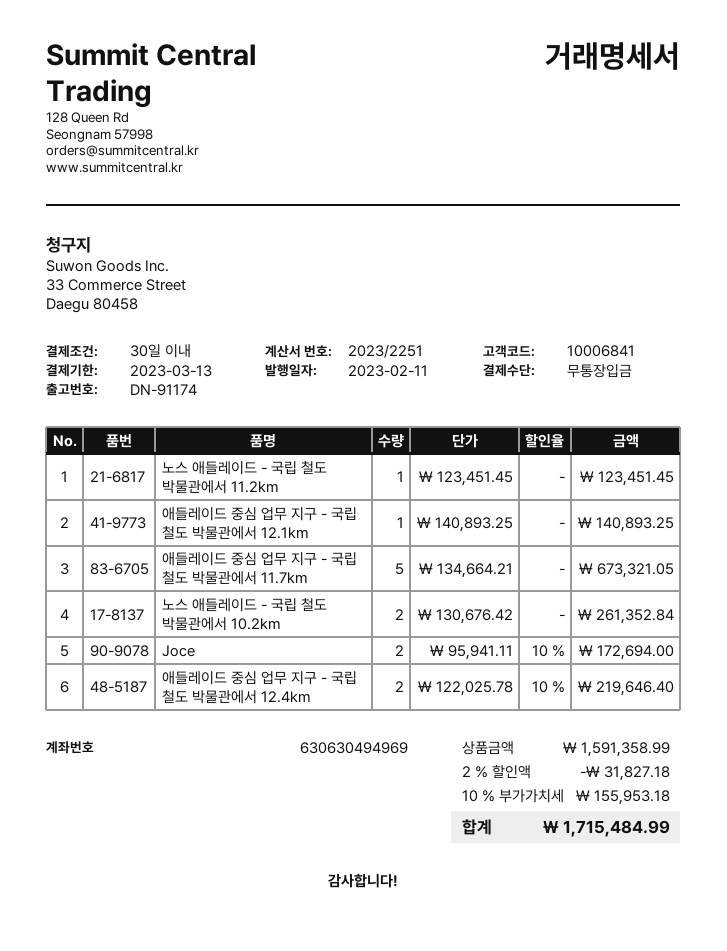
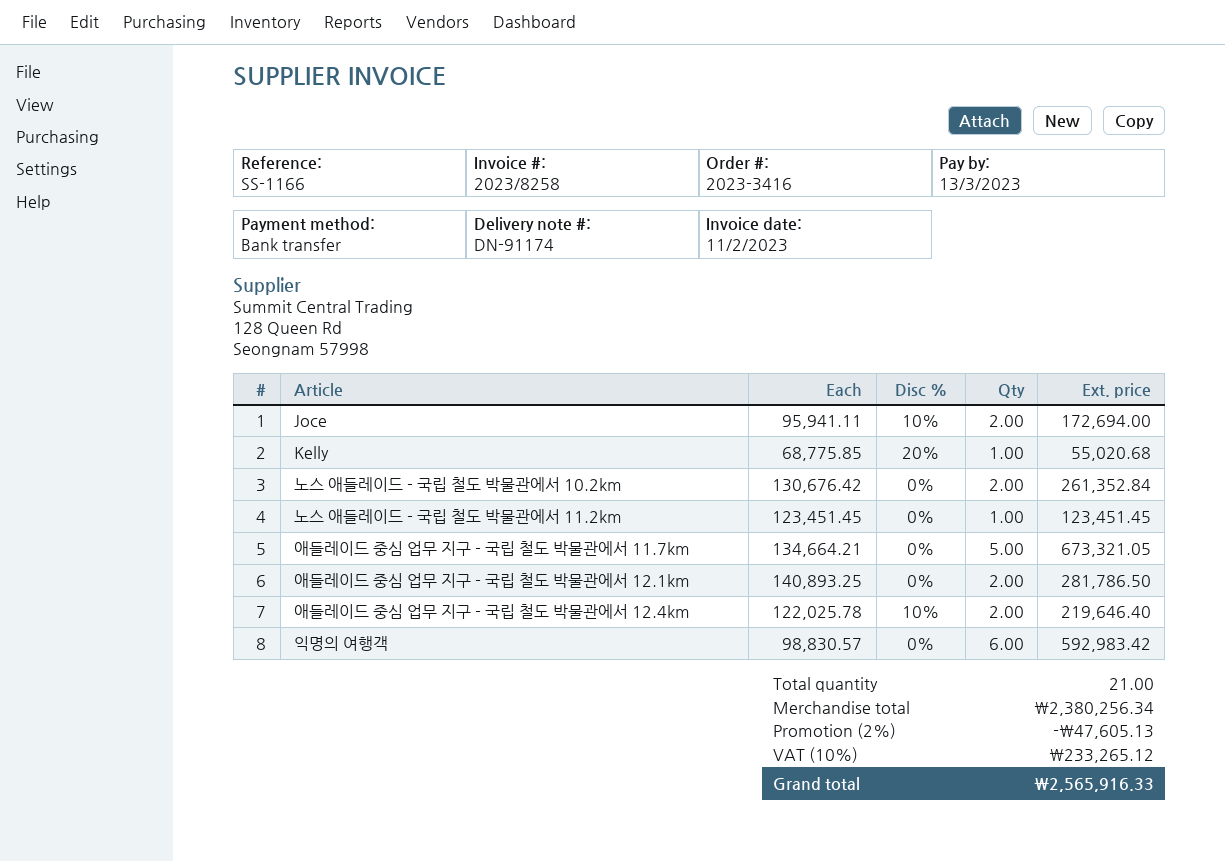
invoice number: 2023/2251 -> 2023/8258
애들레이드 중심 업무 지구 - 국립 철도 박물관에서 12.1km: 1 x 140893.25 = 140893.25 -> 2 x 140893.25 = 281786.50
Kelly: none -> 1 x 68775.85 - 20% = 55020.68
익명의 여행객: none -> 6 x 98830.57 = 592983.42
subtotal: 1591358.99 -> 2380256.34
discount: 2% = 31827.18 -> 2% = 47605.13
tax: 10% = 155953.18 -> 10% = 233265.12
total: 1715484.99 -> 2565916.33

